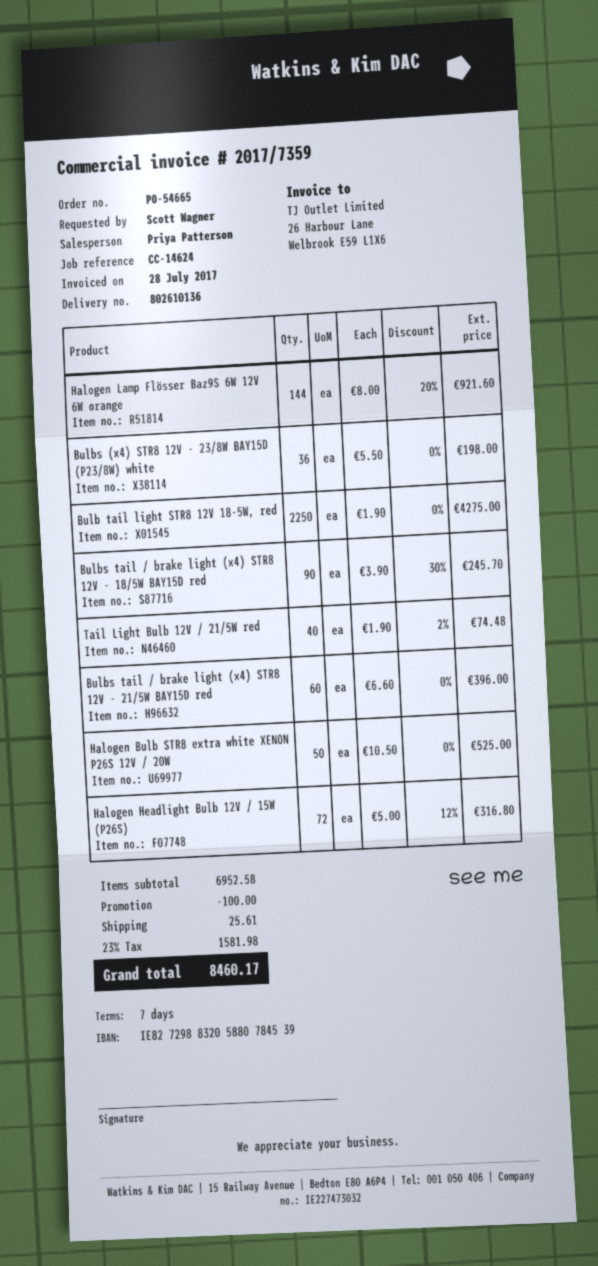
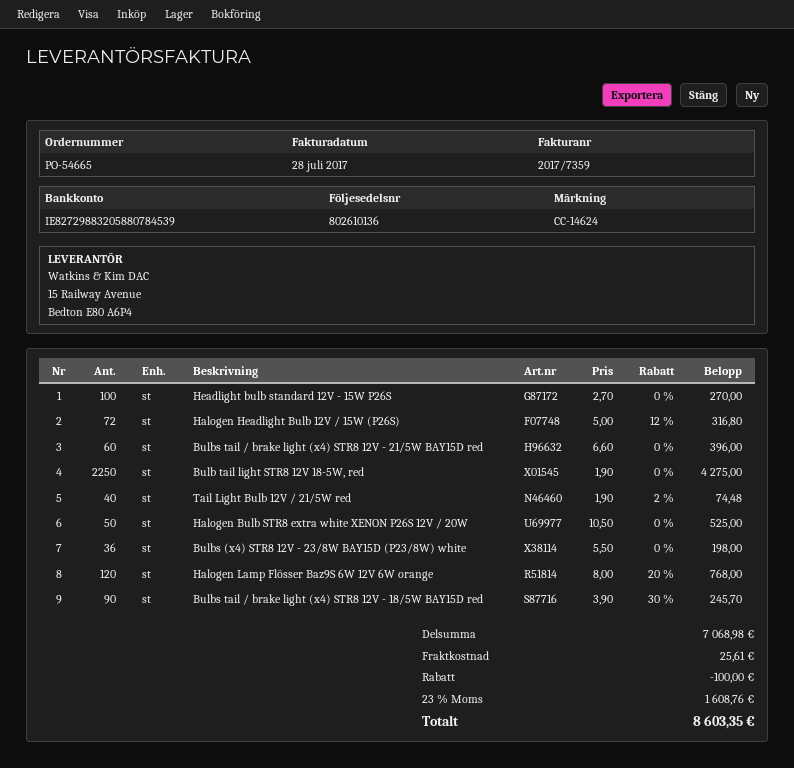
Halogen Lamp Flösser Baz9S 6W 12V 6W orange: 144 x 8.00 - 20% = 921.60 -> 120 x 8.00 - 20% = 768.00
Headlight bulb standard 12V - 15W P26S: none -> 100 x 2.70 = 270.00
subtotal: 6952.58 -> 7068.98
tax: 23% = 1581.98 -> 23% = 1608.76
total: 8460.17 -> 8603.35

